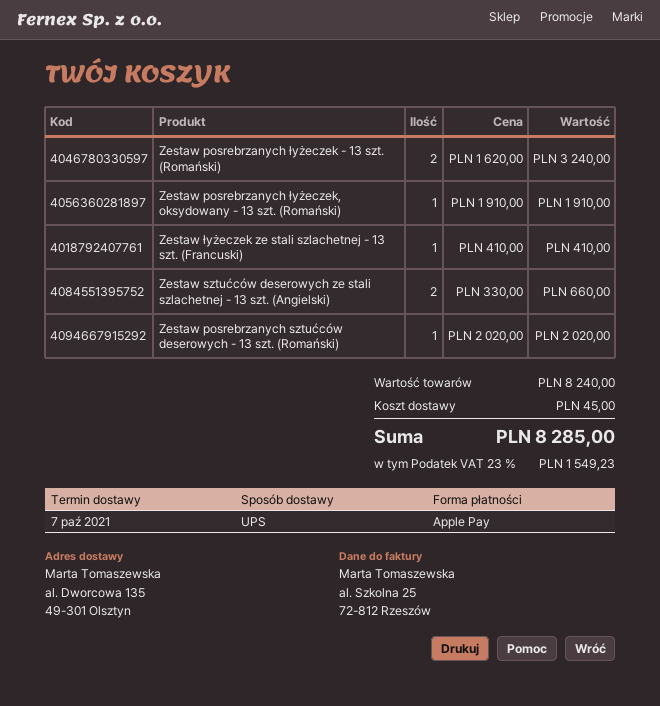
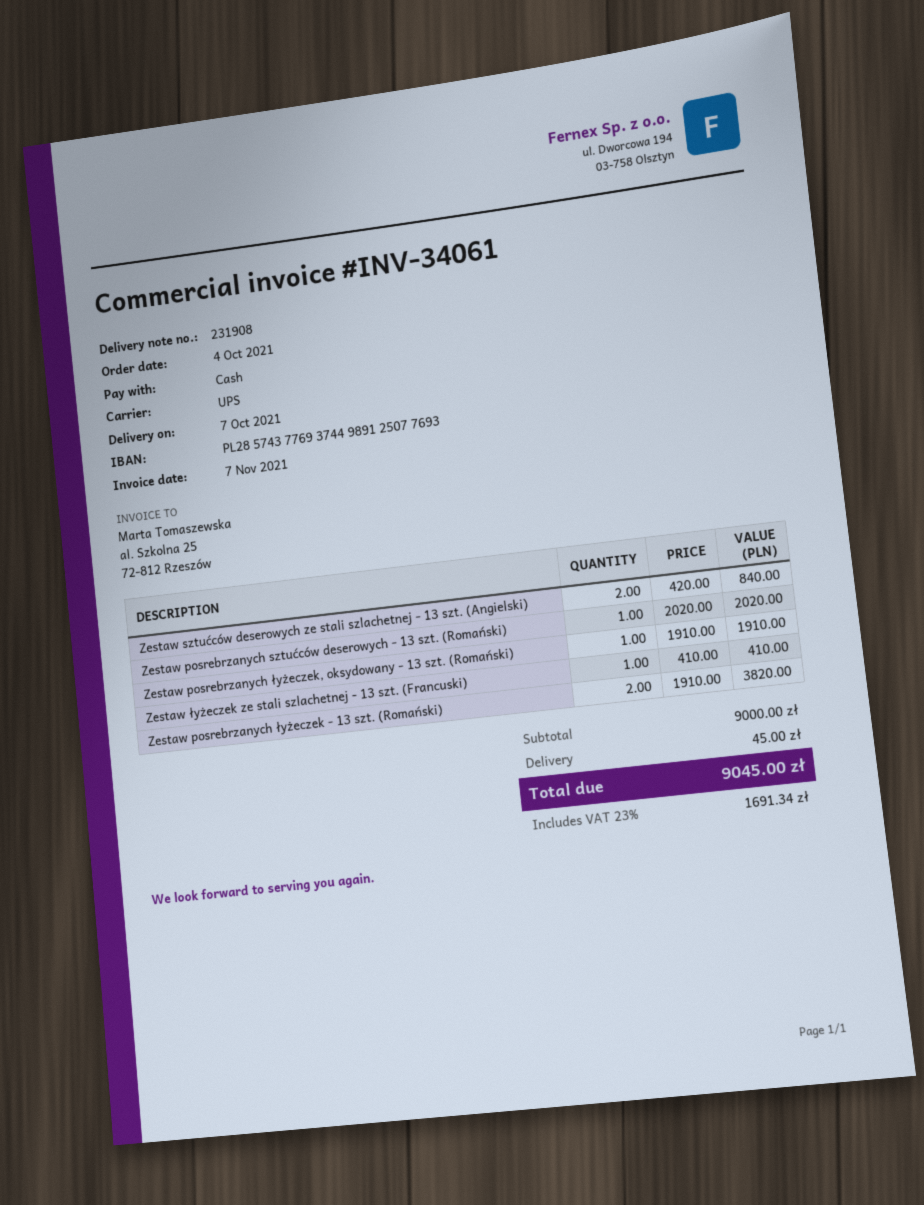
payment method: Apple Pay -> cash
Zestaw posrebrzanych łyżeczek - 13 szt. (Romański): 2 x 1620.00 = 3240.00 -> 2 x 1910.00 = 3820.00
Zestaw sztućców deserowych ze stali szlachetnej - 13 szt. (Angielski): 2 x 330.00 = 660.00 -> 2 x 420.00 = 840.00
subtotal: 8240.00 -> 9000.00
tax: 23% = 1549.23 -> 23% = 1691.34
total: 8285.00 -> 9045.00

